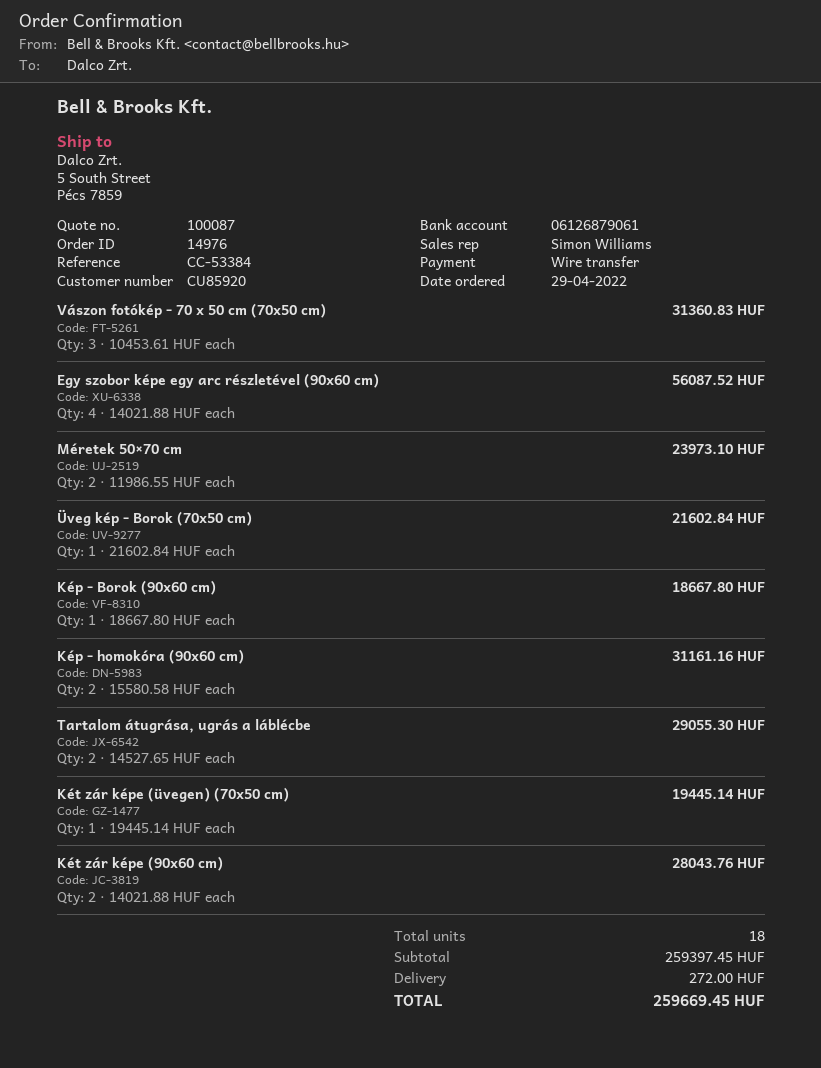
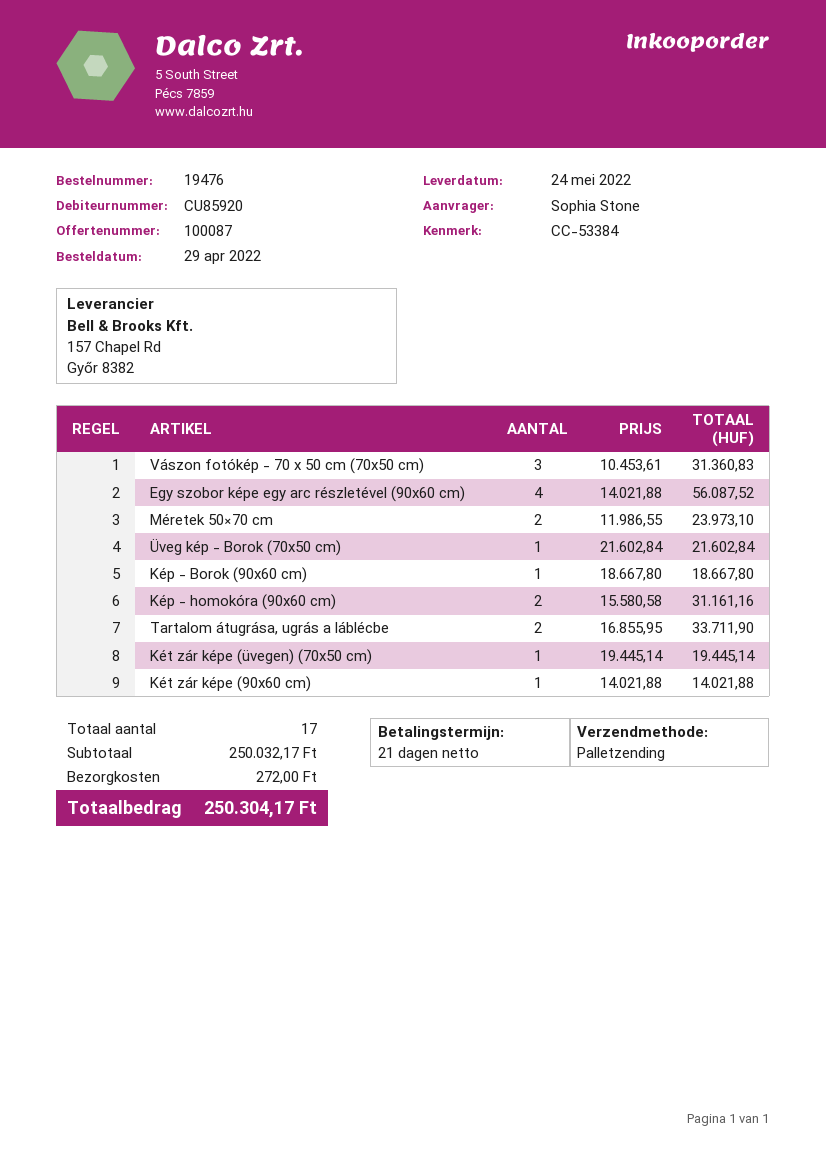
order number: 14976 -> 19476
Tartalom átugrása, ugrás a láblécbe: 2 x 14527.65 = 29055.30 -> 2 x 16855.95 = 33711.90
Két zár képe (90x60 cm): 2 x 14021.88 = 28043.76 -> 1 x 14021.88 = 14021.88
total quantity: 18 -> 17
subtotal: 259397.45 -> 250032.17
total: 259669.45 -> 250304.17

